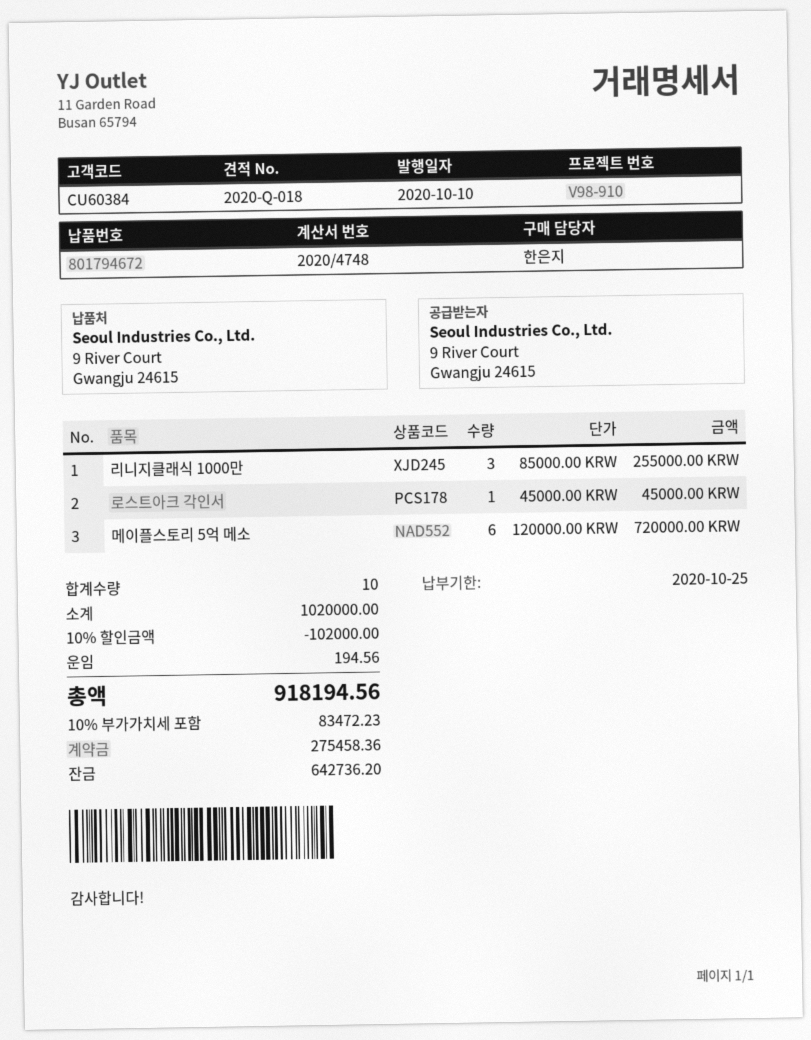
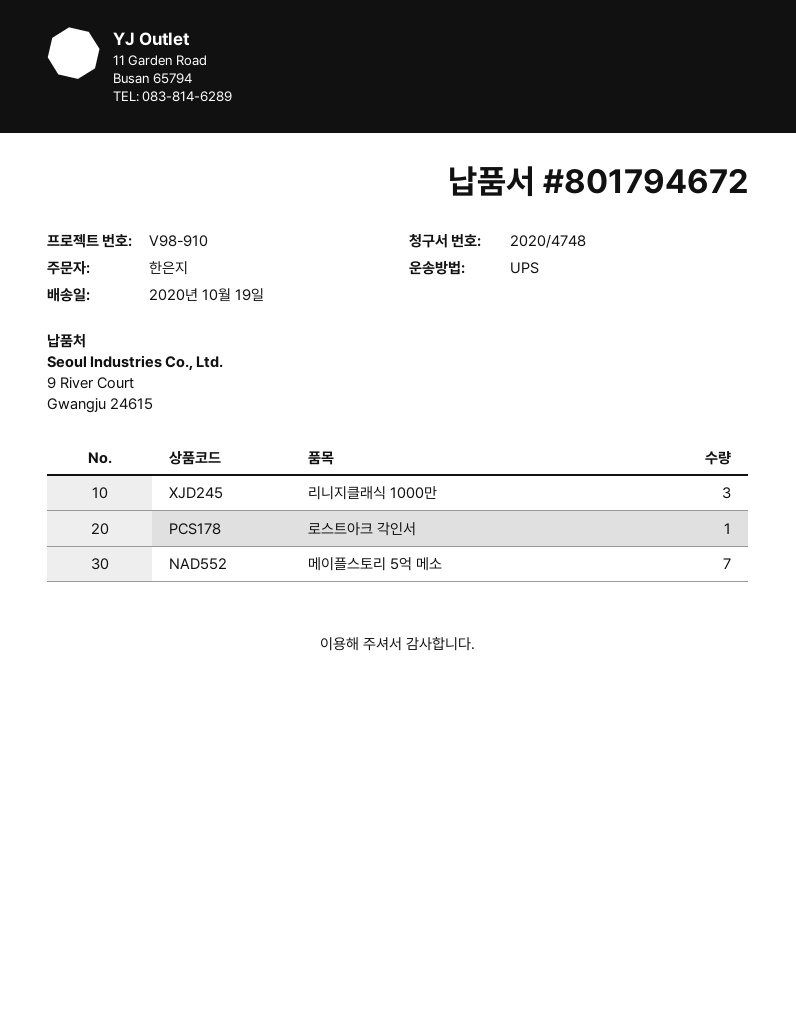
메이플스토리 5억 메소: 6 -> 7

